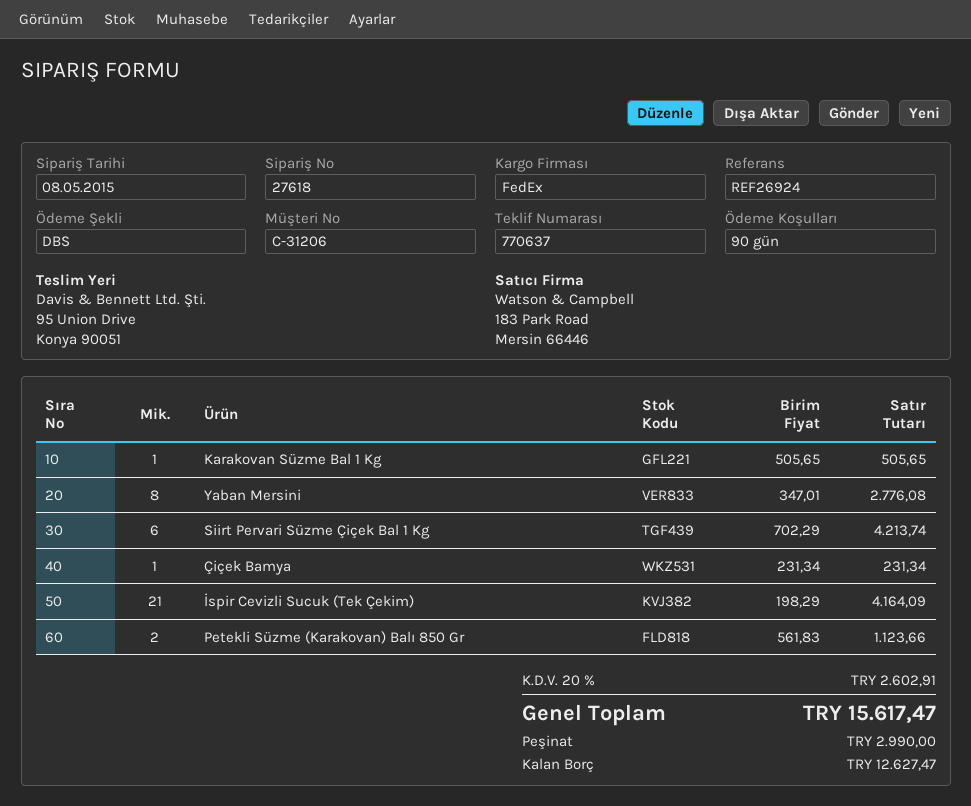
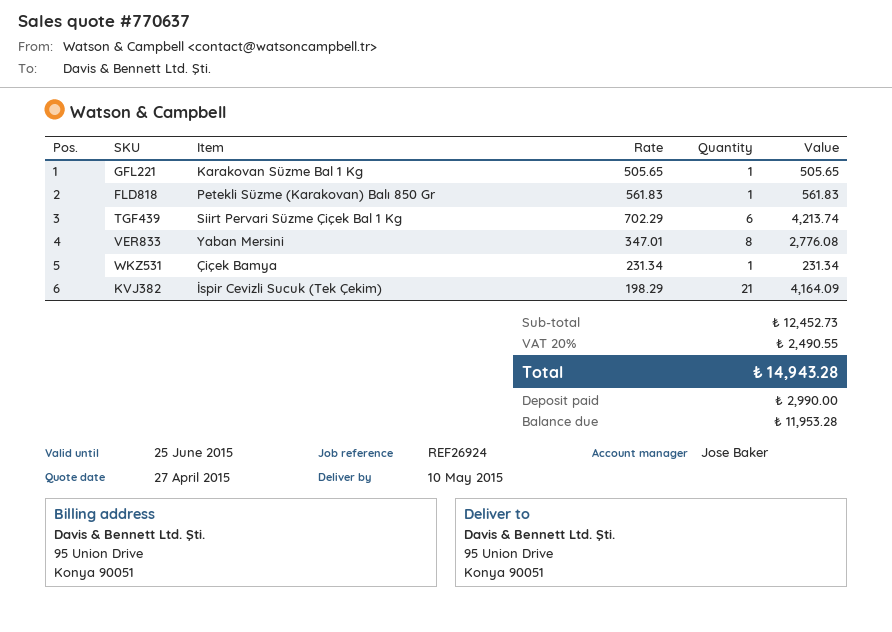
Petekli Süzme (Karakovan) Balı 850 Gr: 2 x 561.83 = 1123.66 -> 1 x 561.83 = 561.83
tax: 20% = 2602.91 -> 20% = 2490.55
total: 15617.47 -> 14943.28
balance: 12627.47 -> 11953.28

